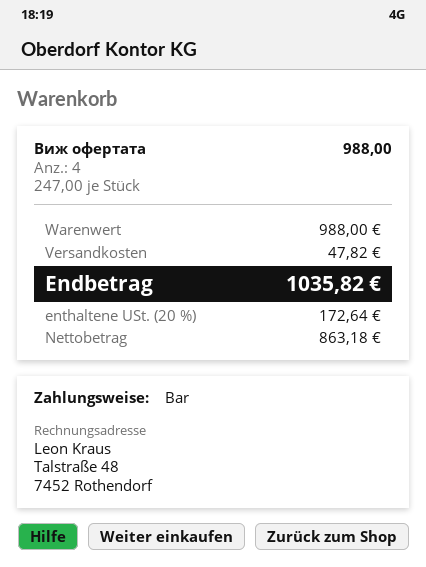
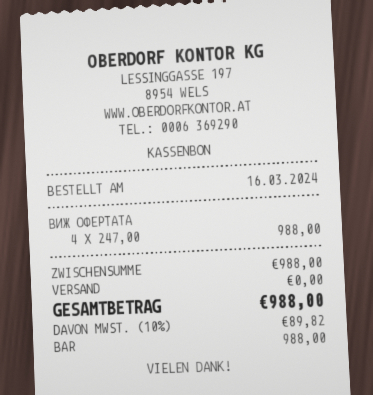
shipping: 47.82 -> 0.00
tax: 20% = 172.64 -> 10% = 89.82
total: 1035.82 -> 988.00

